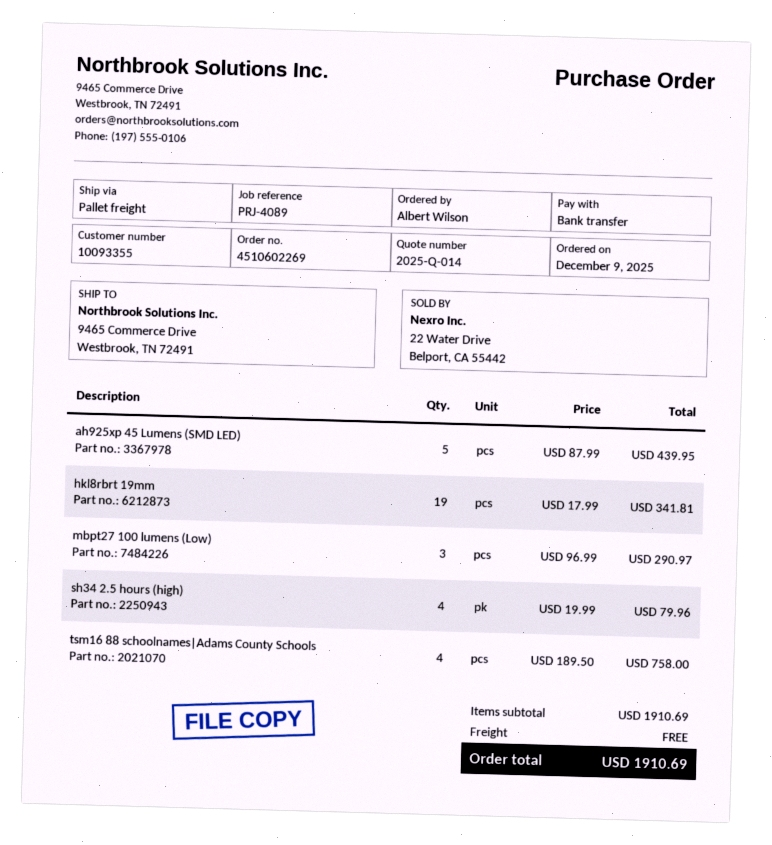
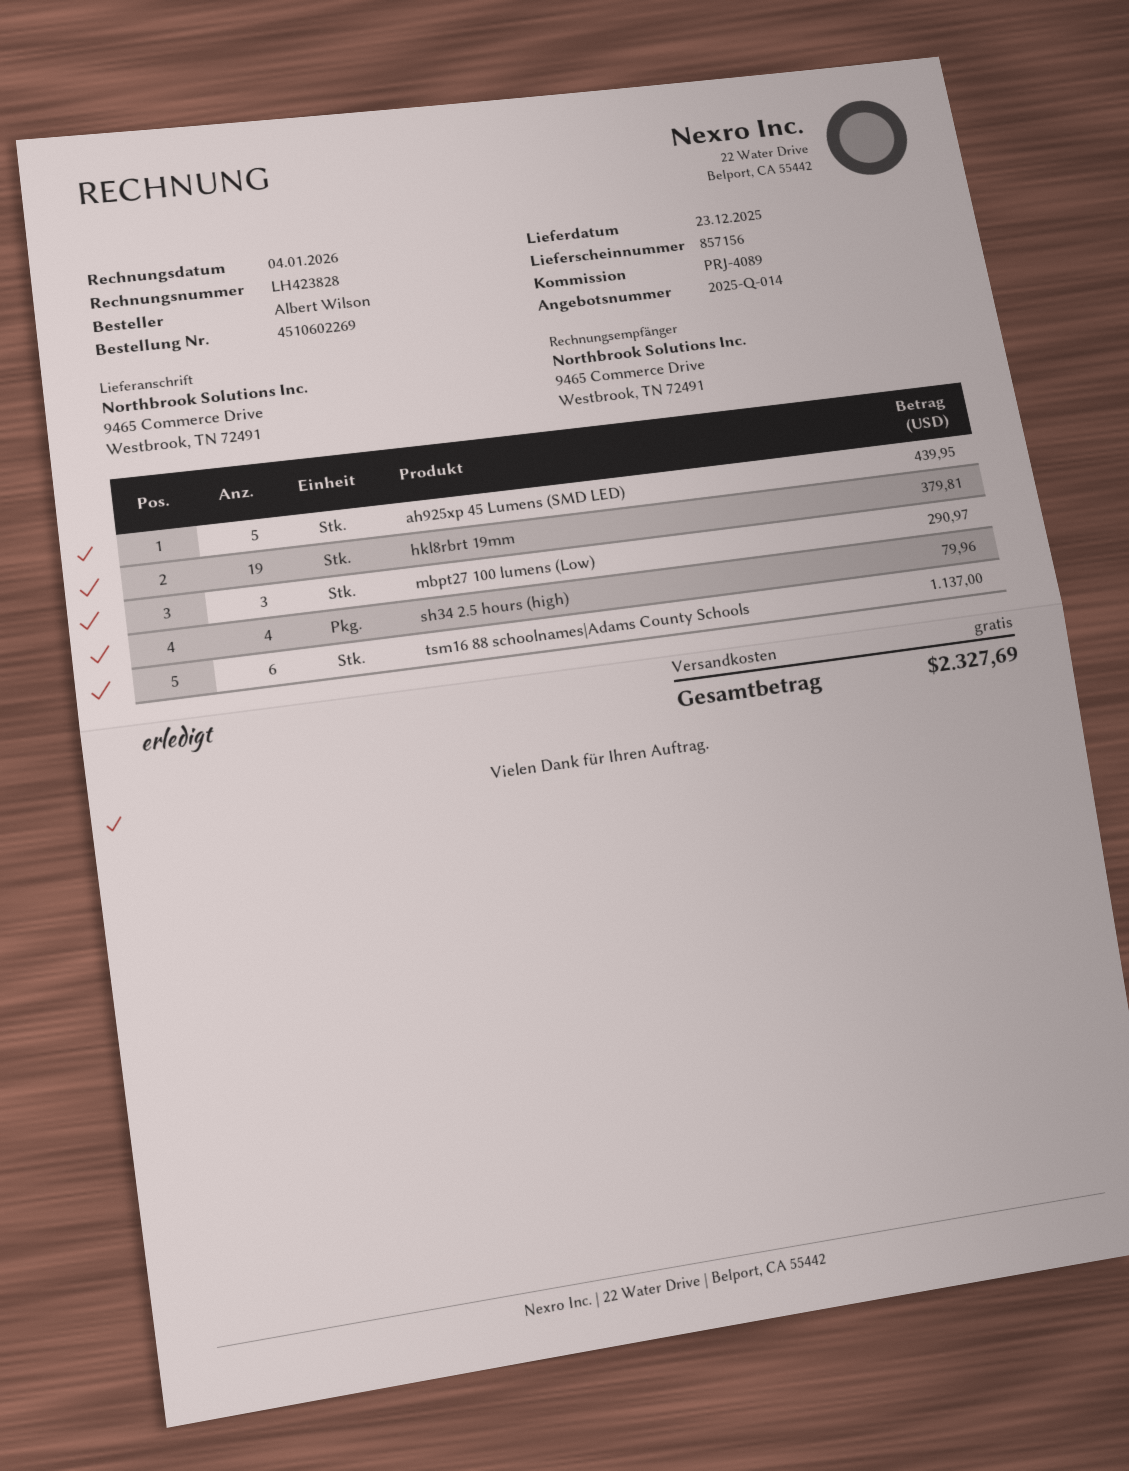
hkl8rbrt 19mm: 19 for 341.81 -> 19 for 379.81
tsm16 88 schoolnames|Adams County Schools: 4 for 758.00 -> 6 for 1137.00
total: 1910.69 -> 2327.69

